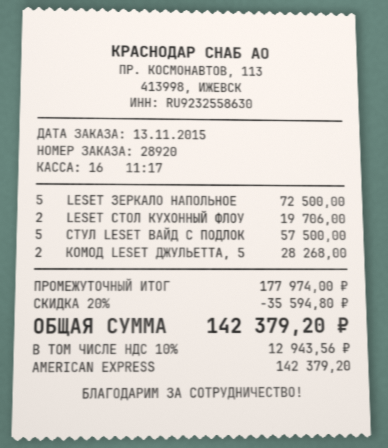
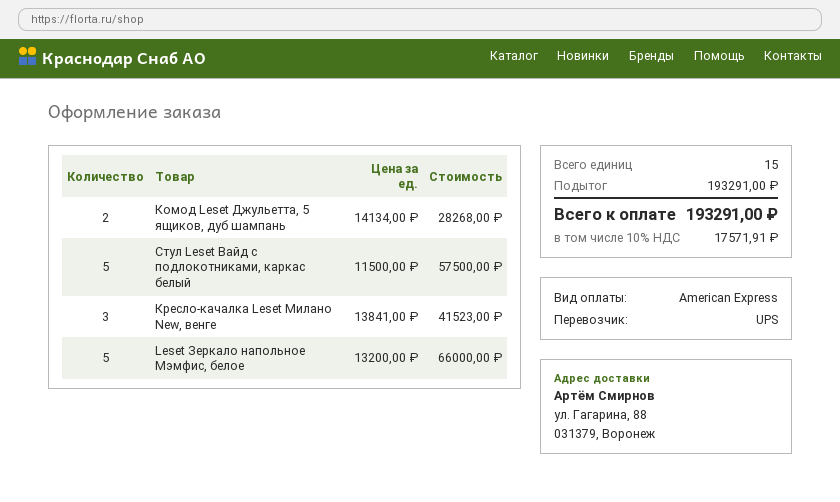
LESET ЗЕРКАЛО НАПОЛЬНОЕ: 5 for 72500.00 -> 5 for 66000.00
LESET СТОЛ КУХОННЫЙ ФЛОУ: 2 for 19706.00 -> none
Кресло-качалка Leset Милано New, венге: none -> 3 for 41523.00
subtotal: 177974.00 -> 193291.00
discount: 20% = 35594.80 -> none
tax: 10% = 12943.56 -> 10% = 17571.91
total: 142379.20 -> 193291.00

